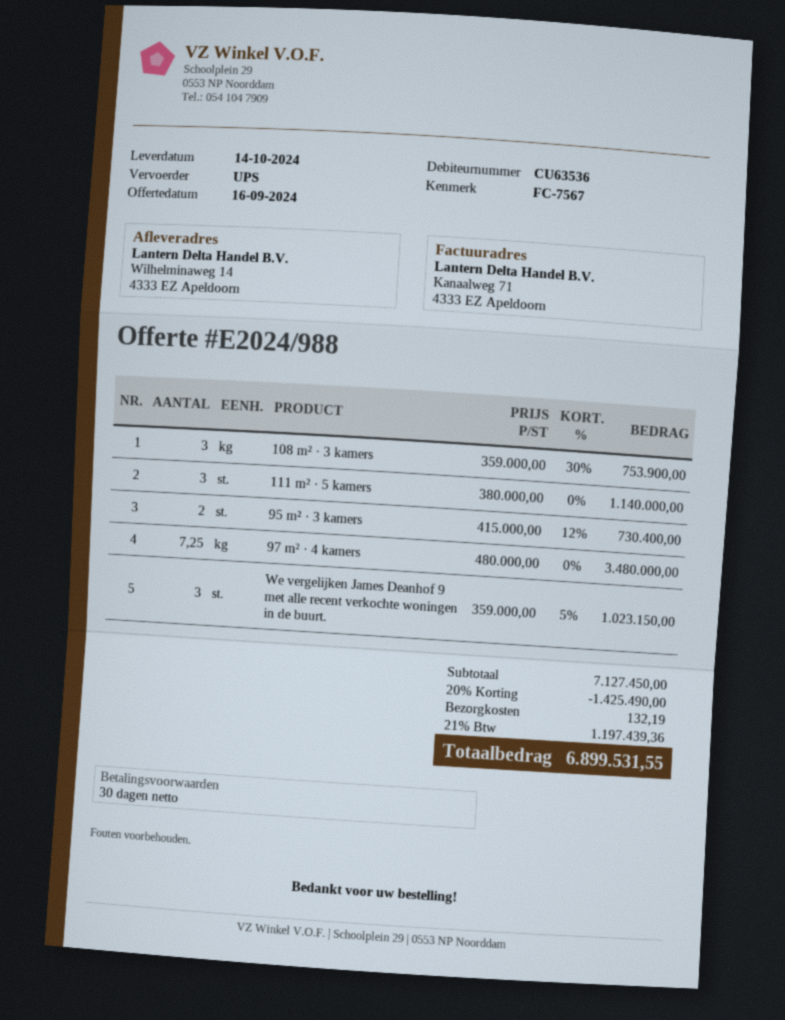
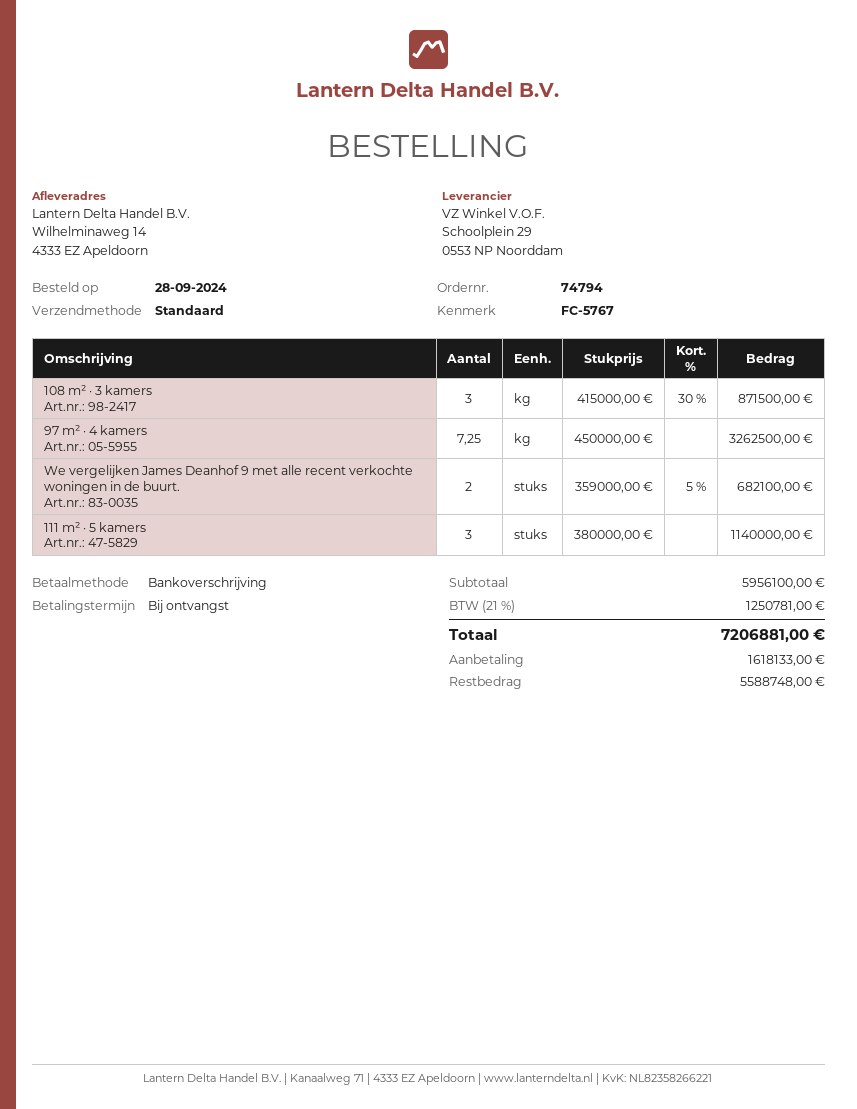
payment terms: 30 days -> on receipt
reference: FC-7567 -> FC-5767
shipping method: UPS -> standard
108 m² · 3 kamers: 3 x 359000.00 - 30% = 753900.00 -> 3 x 415000.00 - 30% = 871500.00
95 m² · 3 kamers: 2 x 415000.00 - 12% = 730400.00 -> none
97 m² · 4 kamers: 7.25 x 480000.00 = 3480000.00 -> 7.25 x 450000.00 = 3262500.00
We vergelijken James Deanhof 9 met alle recent verkochte woningen in de buurt.: 3 x 359000.00 - 5% = 1023150.00 -> 2 x 359000.00 - 5% = 682100.00
subtotal: 7127450.00 -> 5956100.00
discount: 20% = 1425490.00 -> none
shipping: 132.19 -> none
tax: 21% = 1197439.36 -> 21% = 1250781.00
total: 6899531.55 -> 7206881.00

